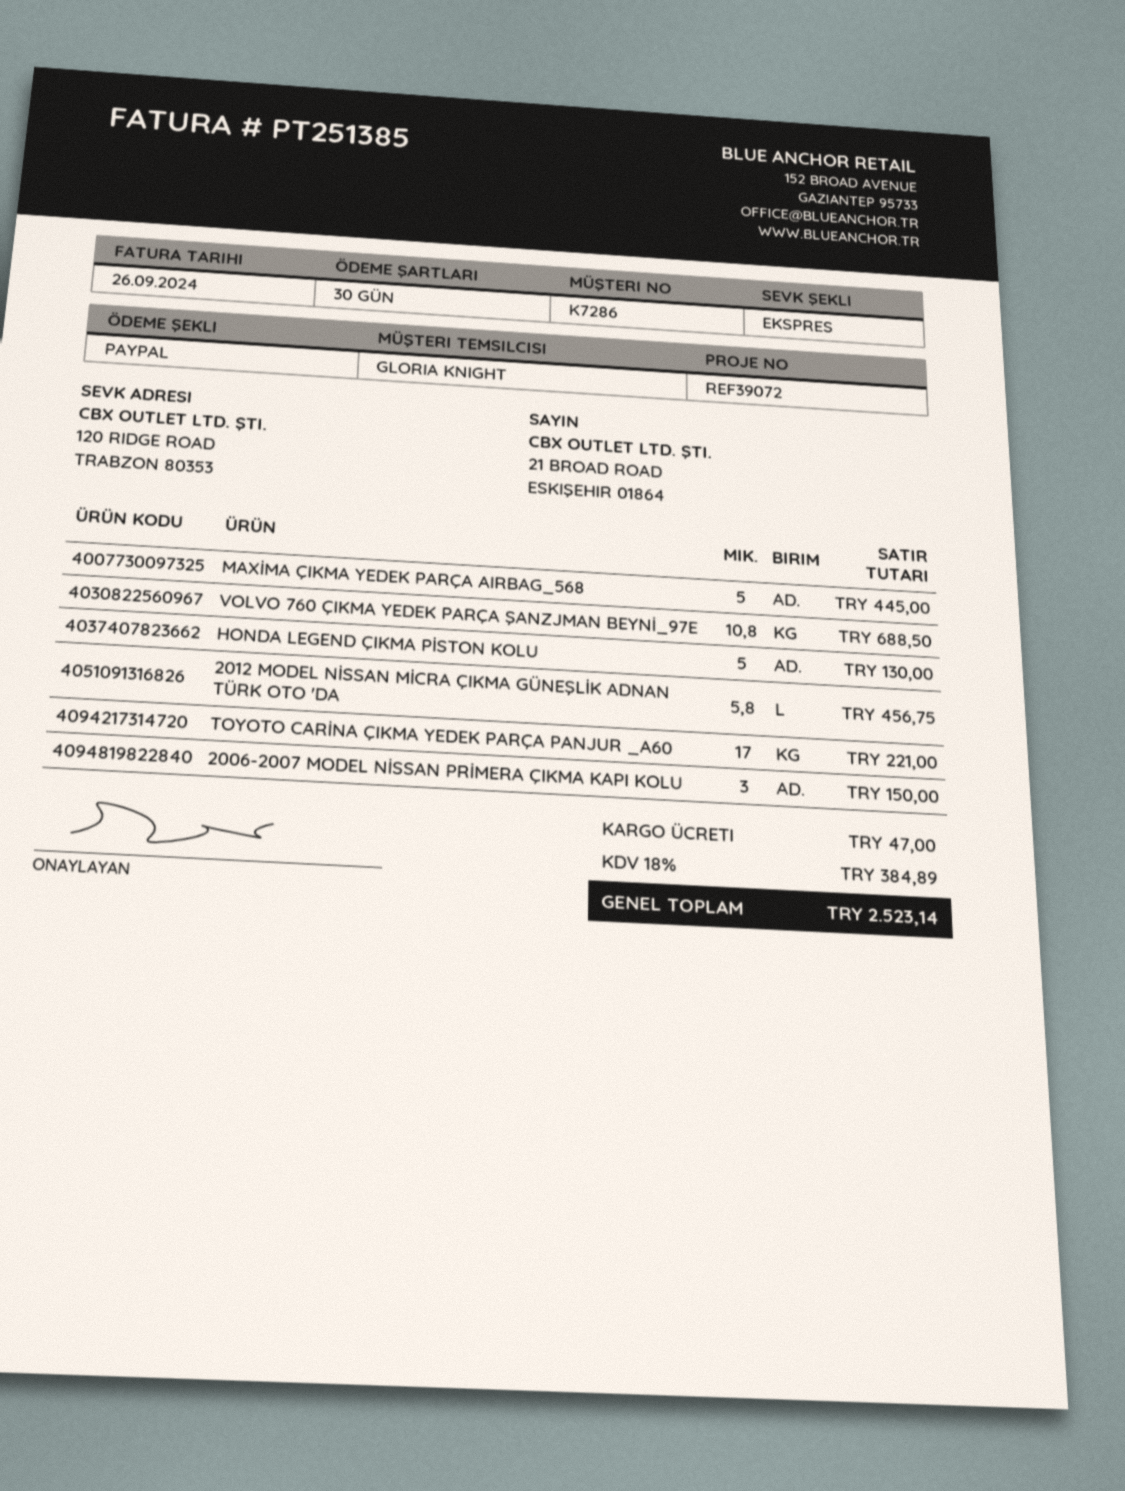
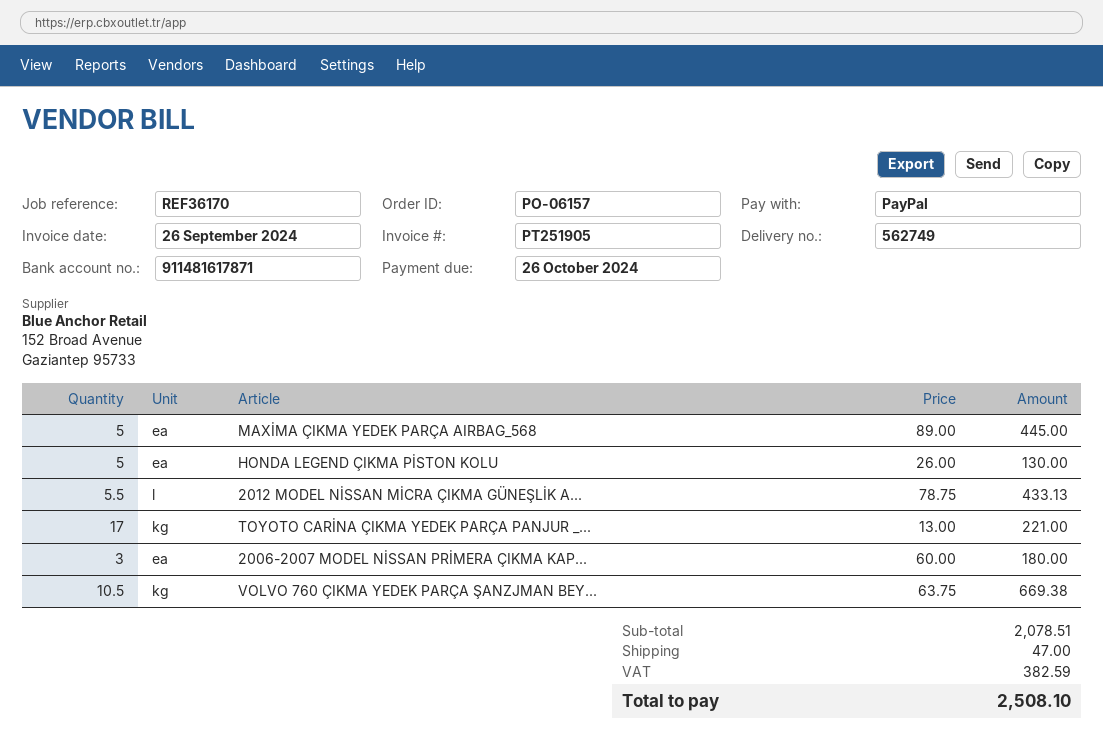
invoice number: PT251385 -> PT251905
reference: REF39072 -> REF36170
VOLVO 760 ÇIKMA YEDEK PARÇA ŞANZJMAN BEYNİ_97E: 10.8 for 688.50 -> 10.5 for 669.38
2012 MODEL NİSSAN MİCRA ÇIKMA GÜNEŞLİK ADNAN TÜRK OTO 'DA: 5.8 for 456.75 -> 5.5 for 433.13
2006-2007 MODEL NİSSAN PRİMERA ÇIKMA KAPI KOLU: 3 for 150.00 -> 3 for 180.00
tax: 384.89 -> 382.59
total: 2523.14 -> 2508.10

